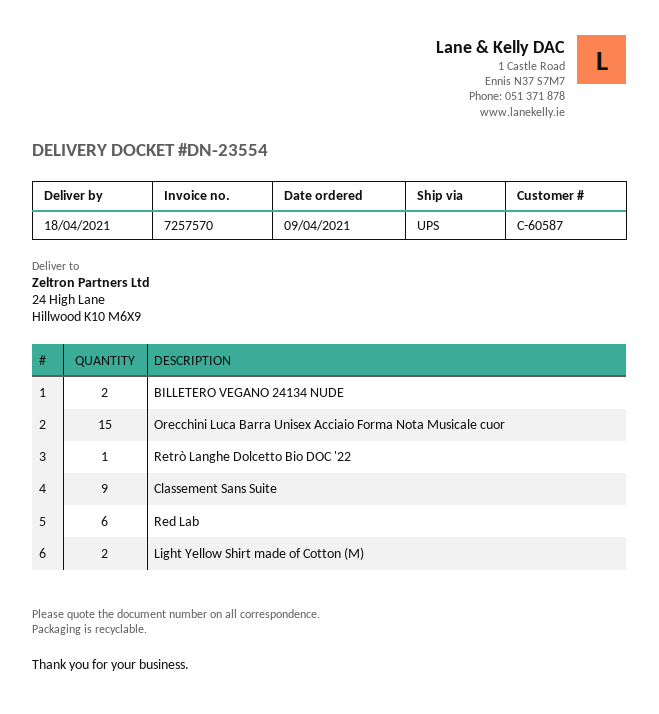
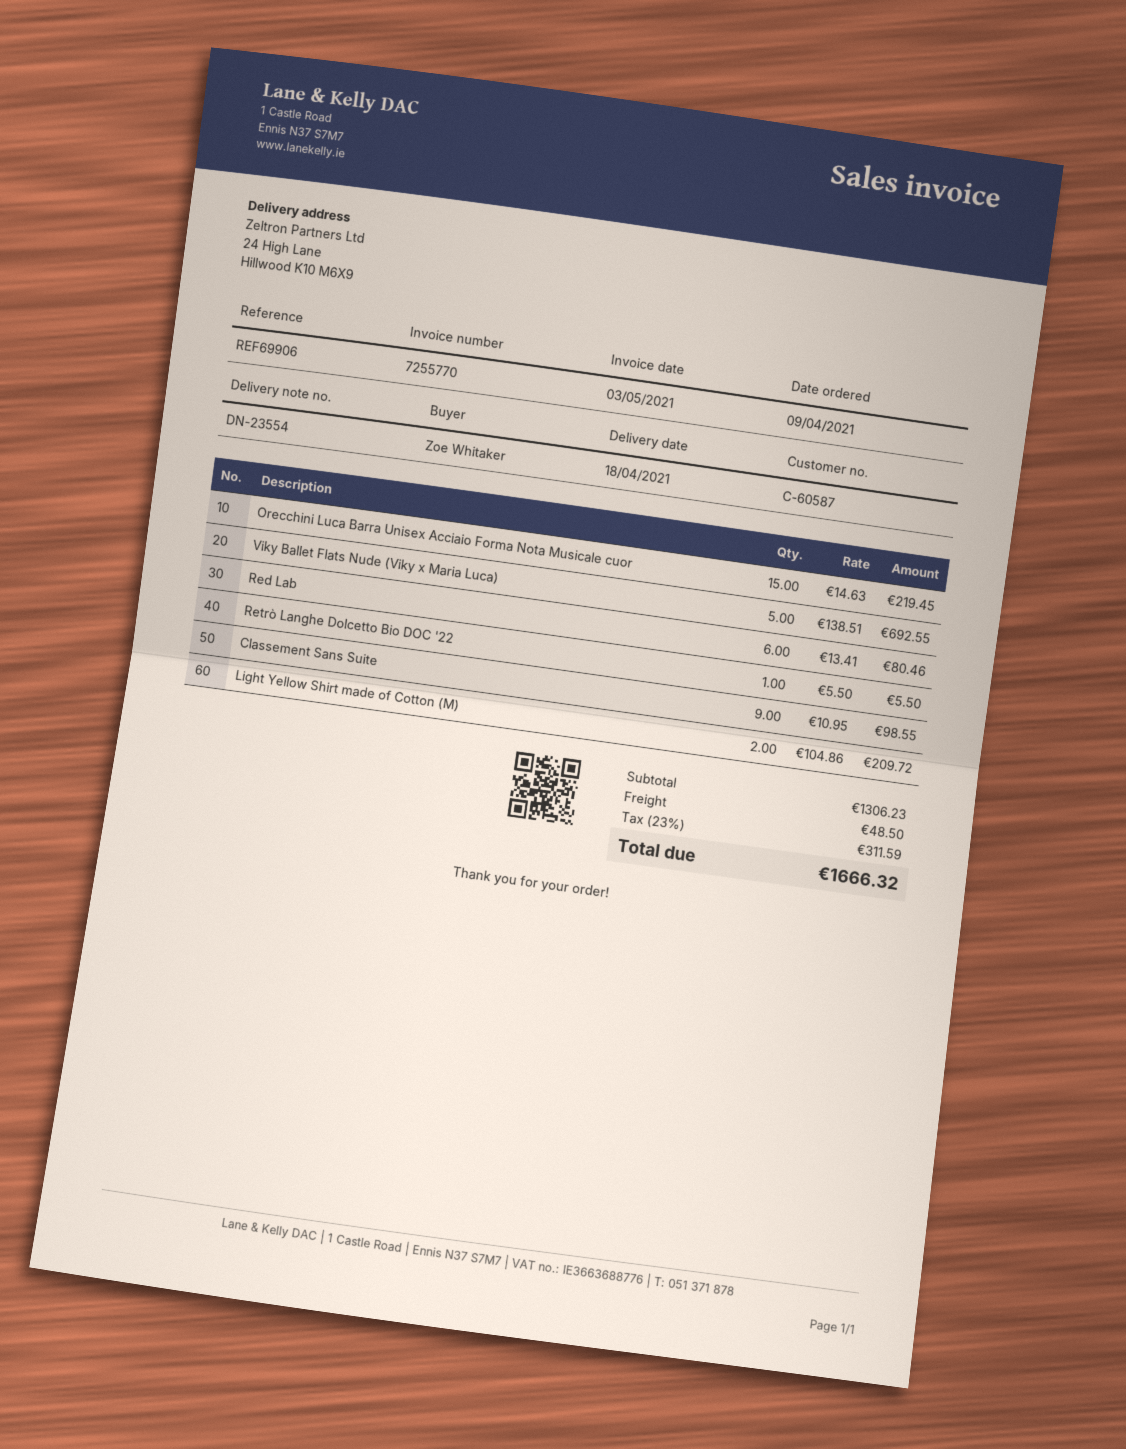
invoice number: 7257570 -> 7255770
BILLETERO VEGANO 24134 NUDE: 2 -> none
Viky Ballet Flats Nude (Viky x Maria Luca): none -> 5

